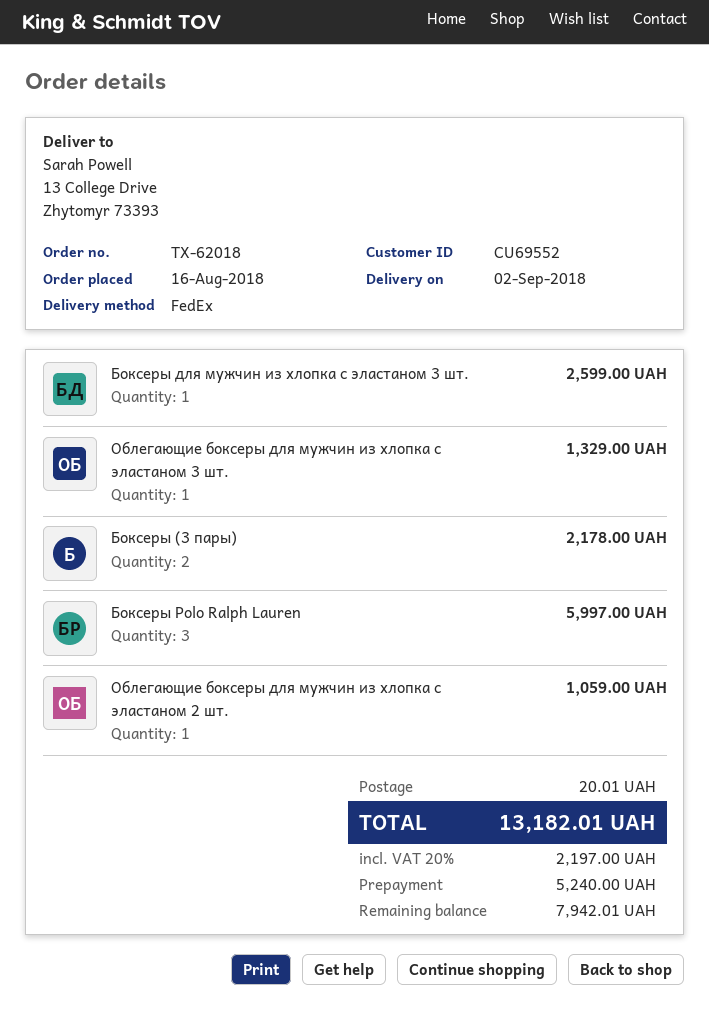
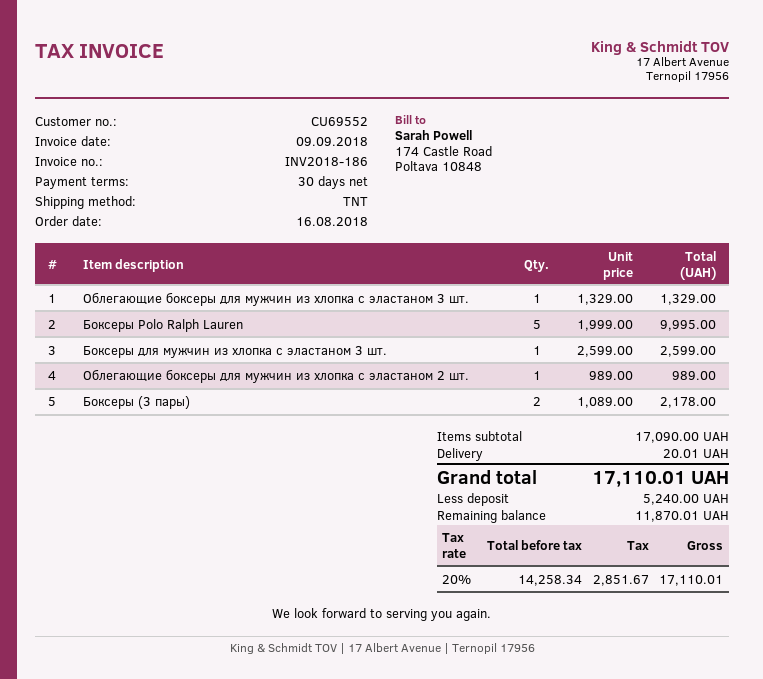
shipping method: FedEx -> TNT
Боксеры Polo Ralph Lauren: 3 for 5997.00 -> 5 for 9995.00
Облегающие боксеры для мужчин из хлопка с эластаном 2 шт.: 1 for 1059.00 -> 1 for 989.00
tax: 20% = 2197.00 -> 20% = 2851.67
total: 13182.01 -> 17110.01
balance: 7942.01 -> 11870.01

